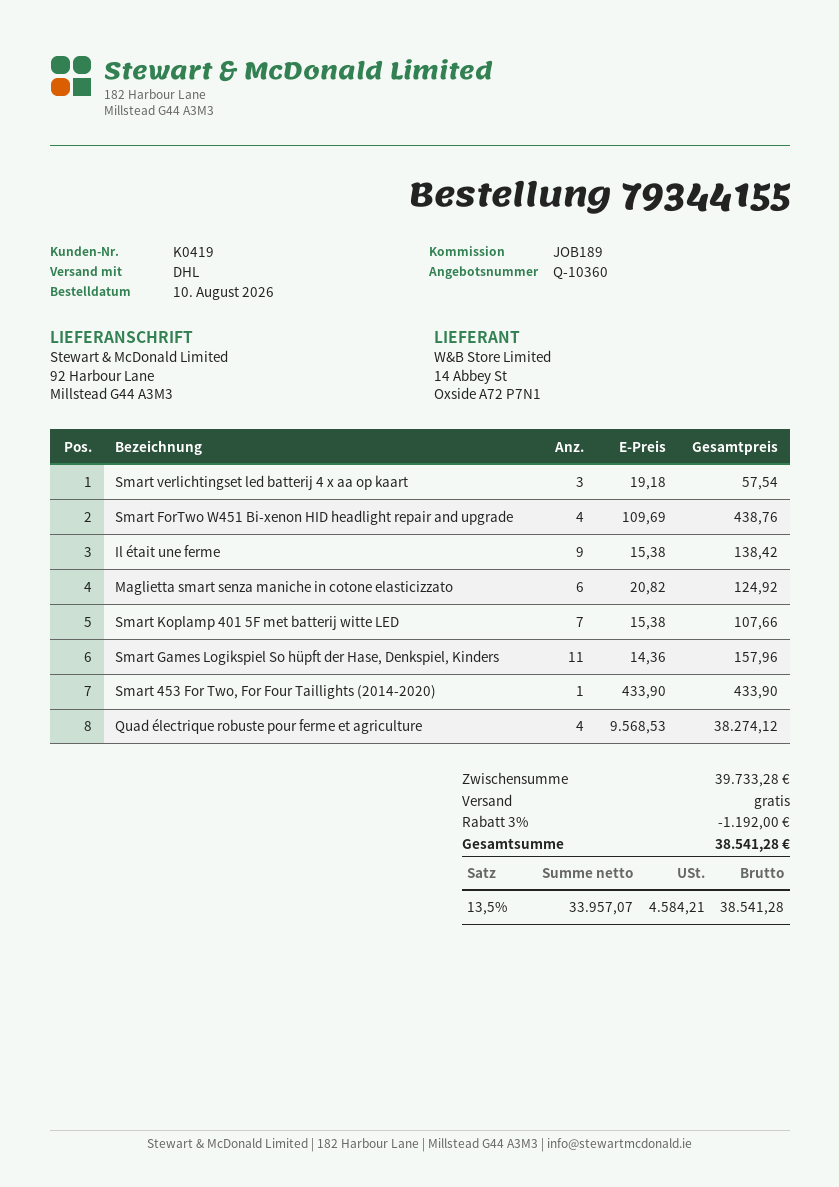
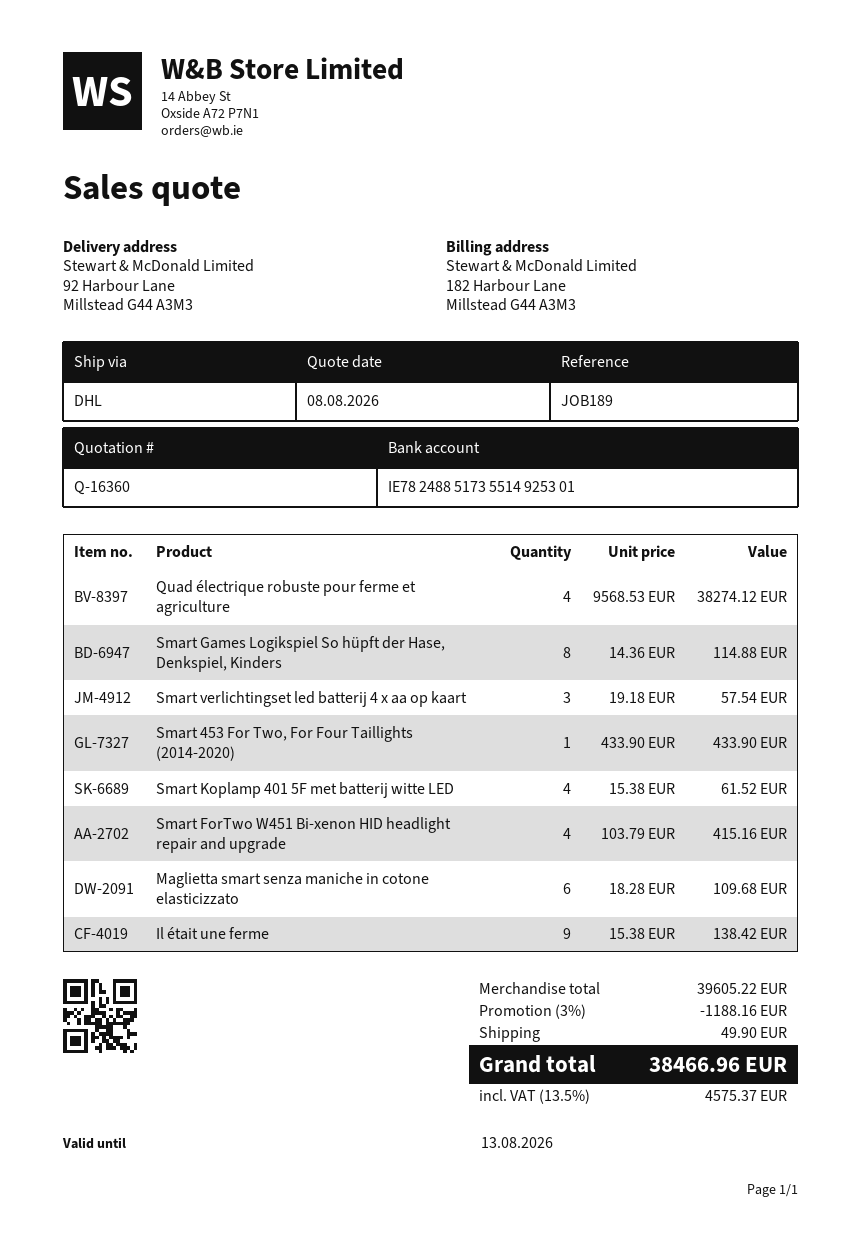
quote number: Q-10360 -> Q-16360
Smart ForTwo W451 Bi-xenon HID headlight repair and upgrade: 4 x 109.69 = 438.76 -> 4 x 103.79 = 415.16
Maglietta smart senza maniche in cotone elasticizzato: 6 x 20.82 = 124.92 -> 6 x 18.28 = 109.68
Smart Koplamp 401 5F met batterij witte LED: 7 x 15.38 = 107.66 -> 4 x 15.38 = 61.52
Smart Games Logikspiel So hüpft der Hase, Denkspiel, Kinders: 11 x 14.36 = 157.96 -> 8 x 14.36 = 114.88
subtotal: 39733.28 -> 39605.22
discount: 3% = 1192.00 -> 3% = 1188.16
shipping: 0.00 -> 49.90
tax: 13.5% = 4584.21 -> 13.5% = 4575.37
total: 38541.28 -> 38466.96

